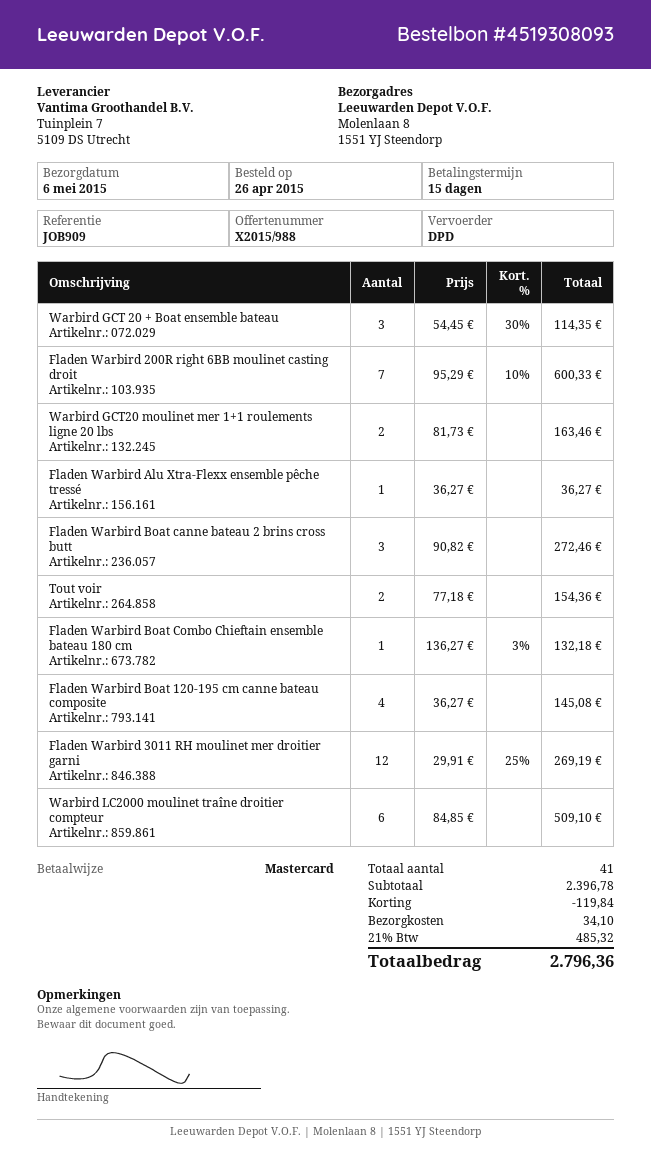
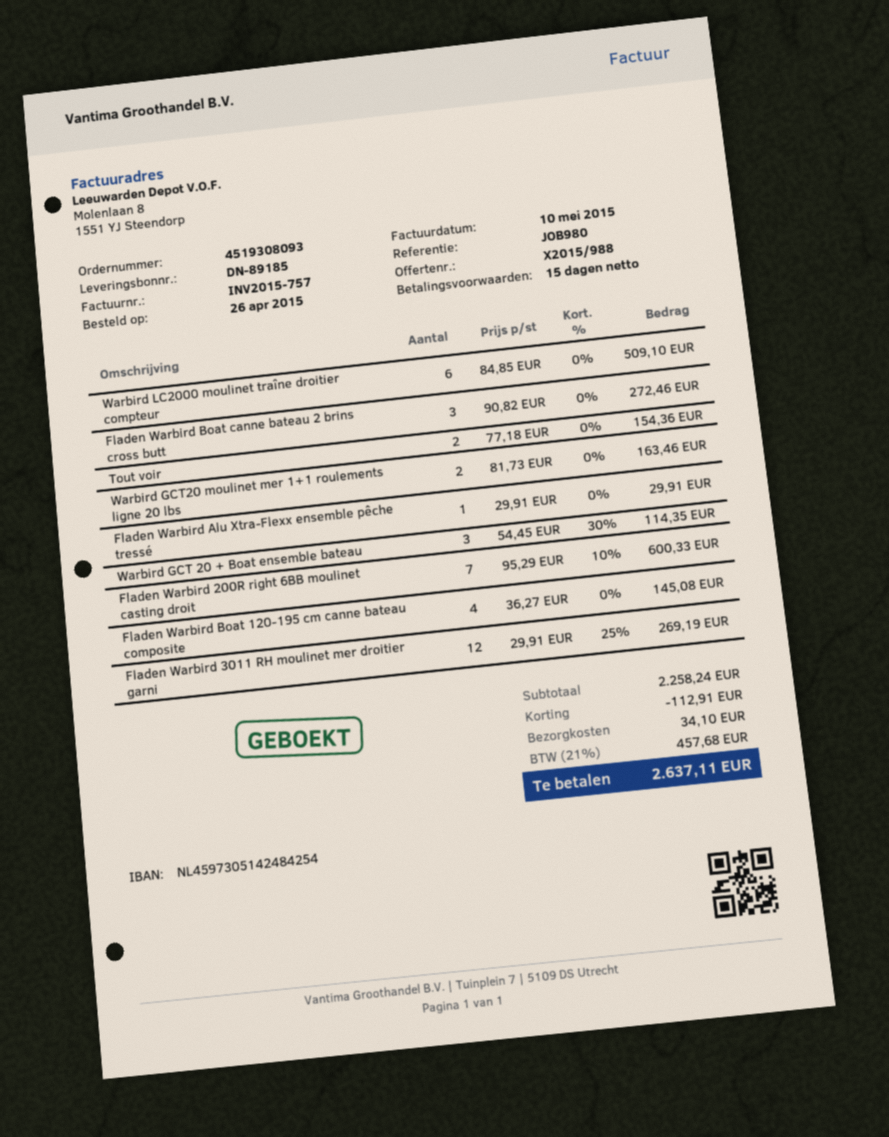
reference: JOB909 -> JOB980
Fladen Warbird Alu Xtra-Flexx ensemble pêche tressé: 1 x 36.27 = 36.27 -> 1 x 29.91 = 29.91
Fladen Warbird Boat Combo Chieftain ensemble bateau 180 cm: 1 x 136.27 - 3% = 132.18 -> none
subtotal: 2396.78 -> 2258.24
discount: 119.84 -> 112.91
tax: 21% = 485.32 -> 21% = 457.68
total: 2796.36 -> 2637.11

